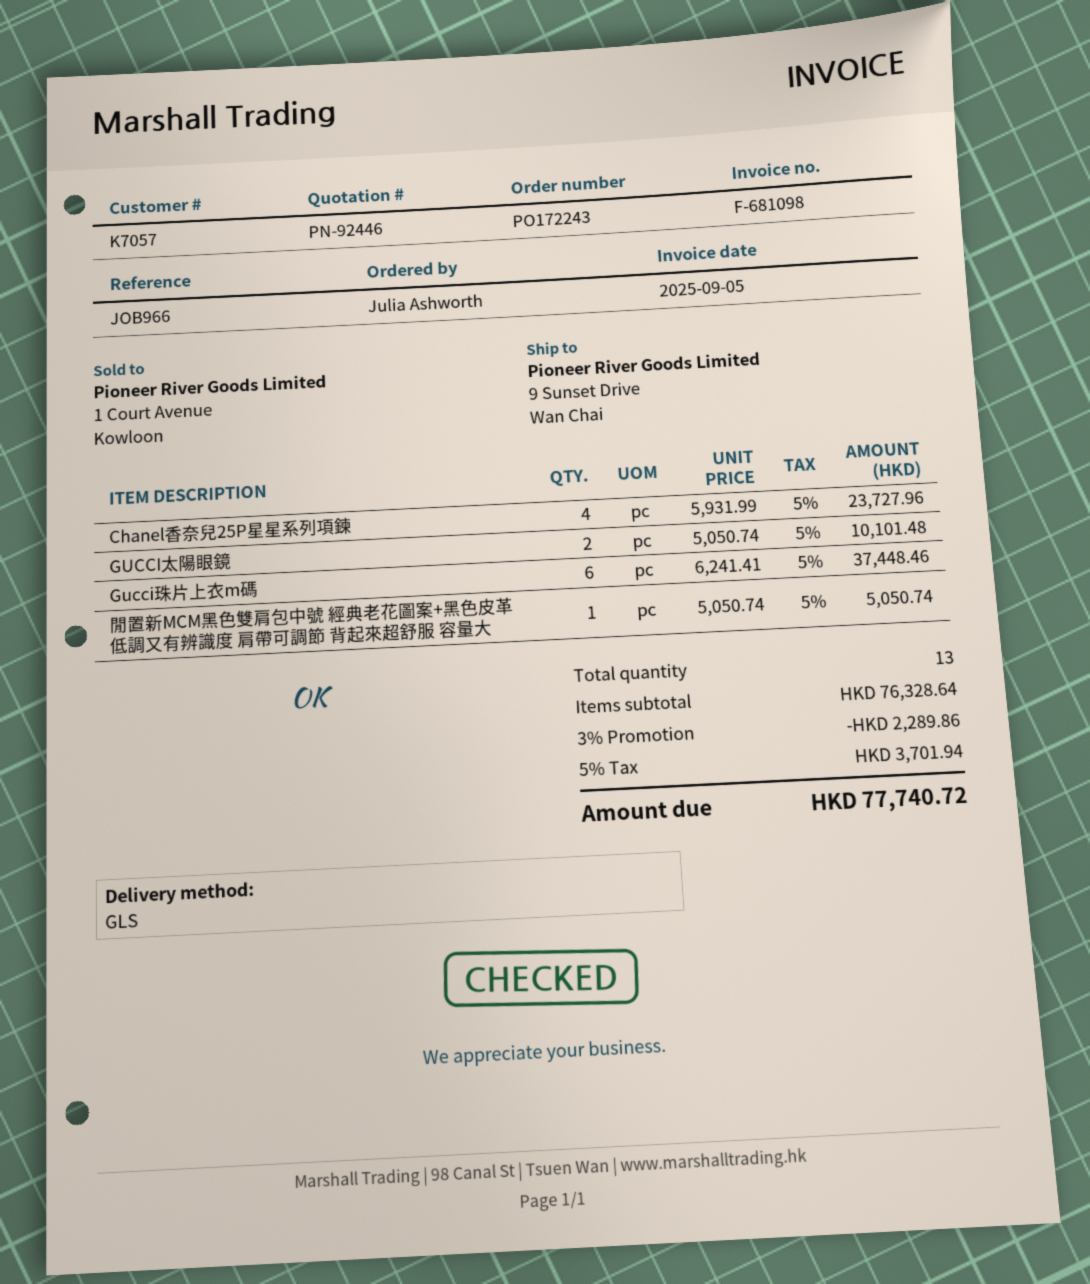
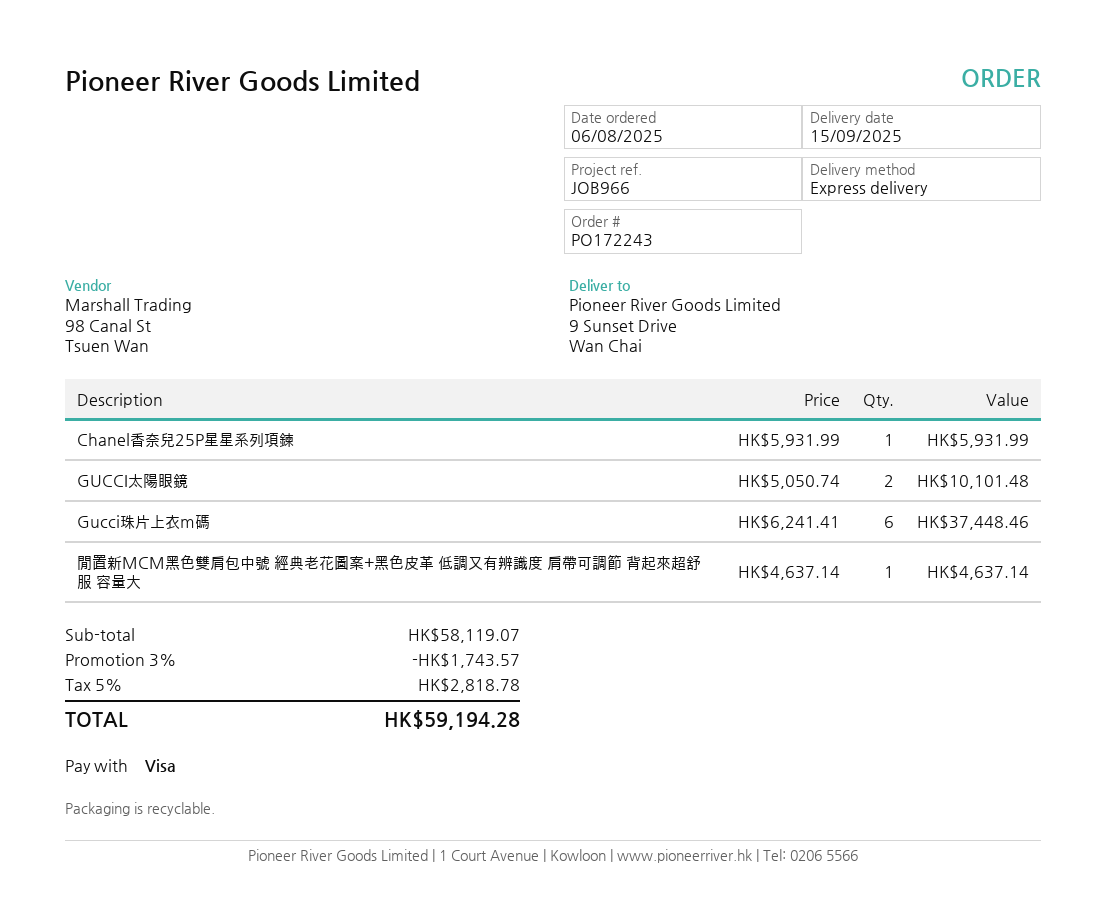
shipping method: GLS -> express
Chanel香奈兒25P星星系列項鍊: 4 x 5931.99 = 23727.96 -> 1 x 5931.99 = 5931.99
閒置新MCM黑色雙肩包中號 經典老花圖案+黑色皮革 低調又有辨識度 肩帶可調節 背起來超舒服 容量大: 1 x 5050.74 = 5050.74 -> 1 x 4637.14 = 4637.14
subtotal: 76328.64 -> 58119.07
discount: 3% = 2289.86 -> 3% = 1743.57
tax: 5% = 3701.94 -> 5% = 2818.78
total: 77740.72 -> 59194.28

